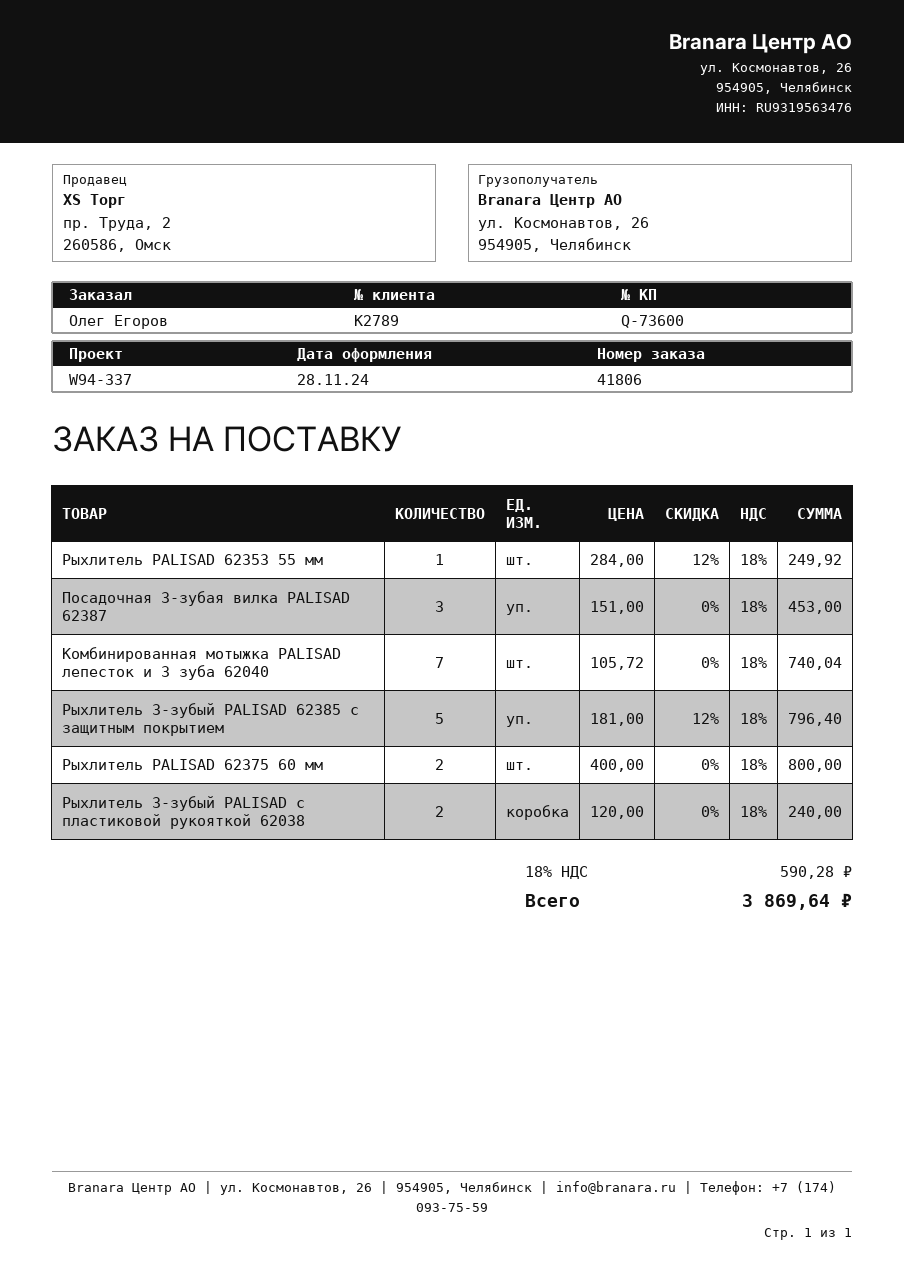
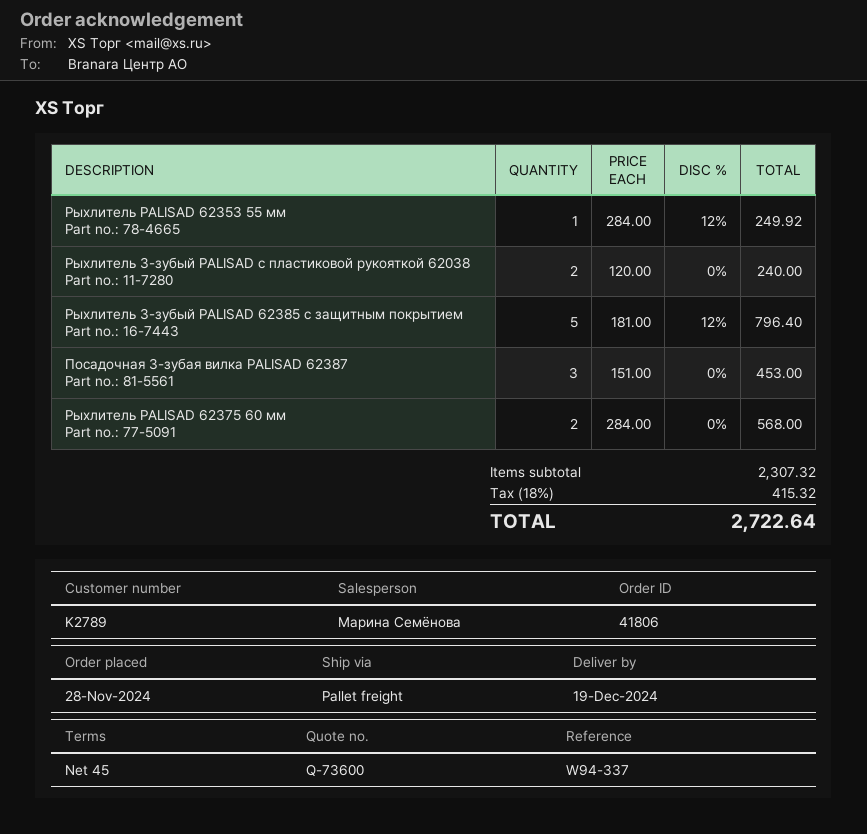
Комбинированная мотыжка PALISAD лепесток и 3 зуба 62040: 7 x 105.72 = 740.04 -> none
Рыхлитель PALISAD 62375 60 мм: 2 x 400.00 = 800.00 -> 2 x 284.00 = 568.00
tax: 18% = 590.28 -> 18% = 415.32
total: 3869.64 -> 2722.64

